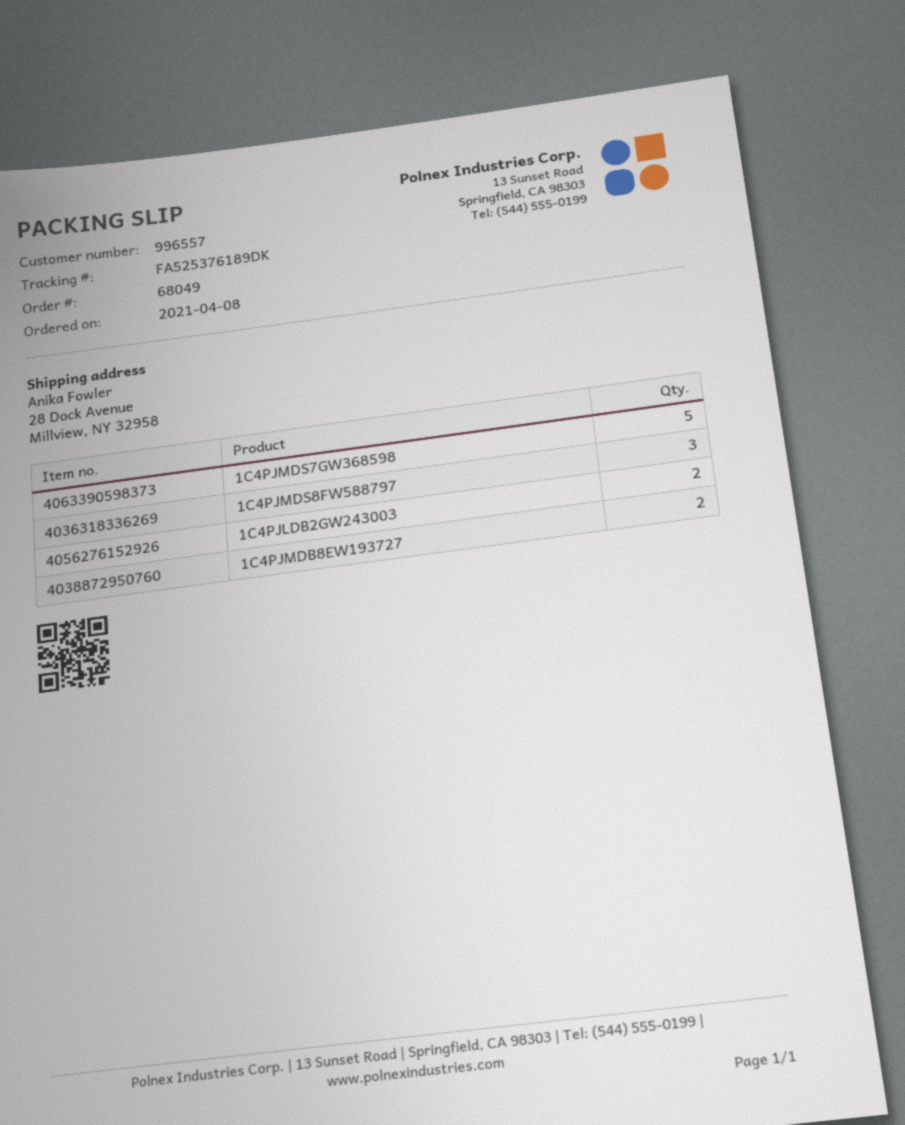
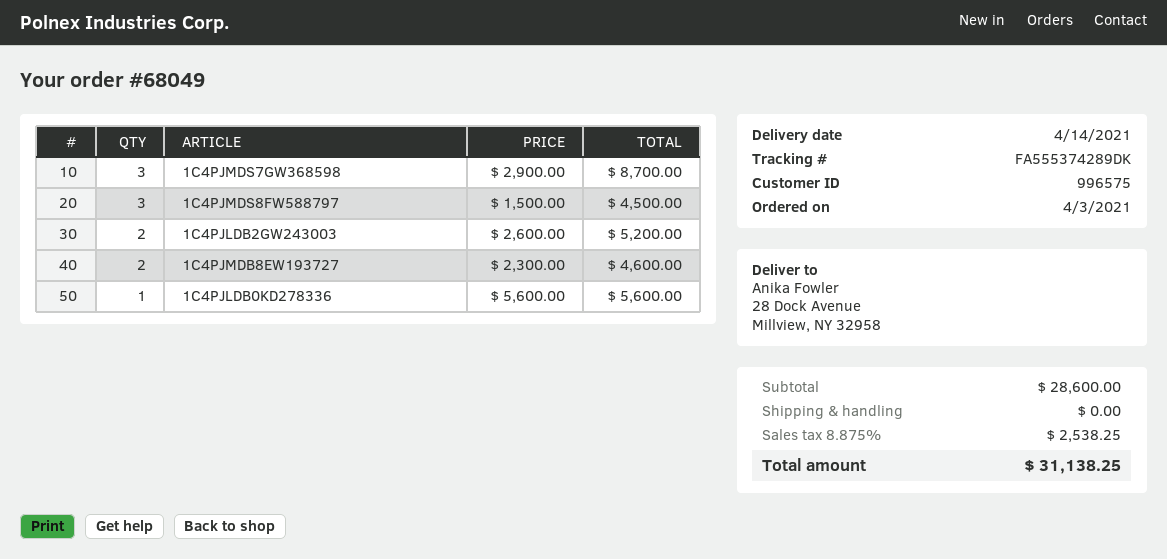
order date: 2021-04-08 -> 2021-04-03
customer number: 996557 -> 996575
tracking number: FA525376189DK -> FA555374289DK
1C4PJMDS7GW368598: 5 -> 3
1C4PJLDB0KD278336: none -> 1

